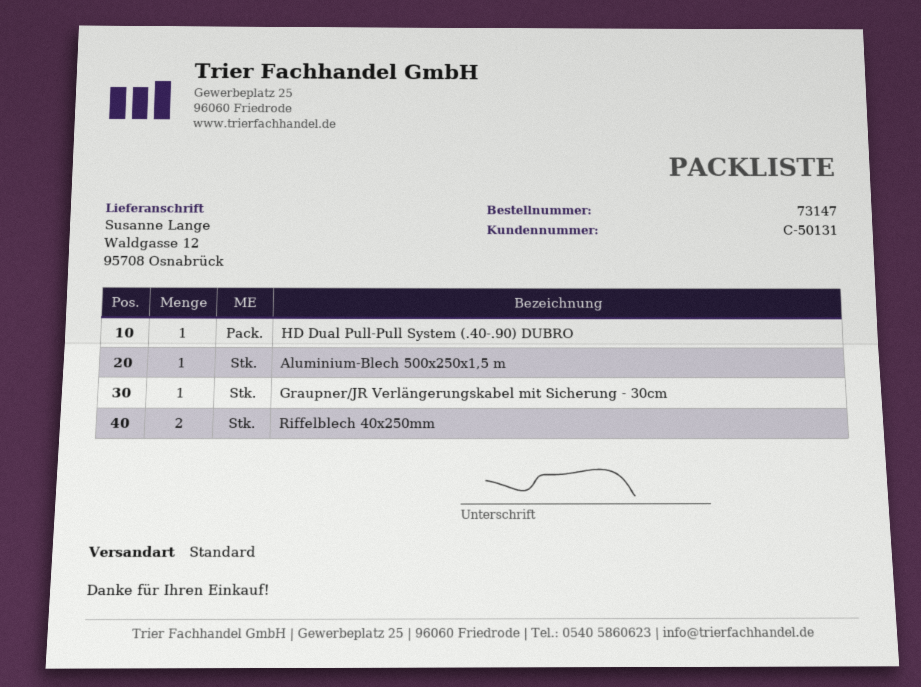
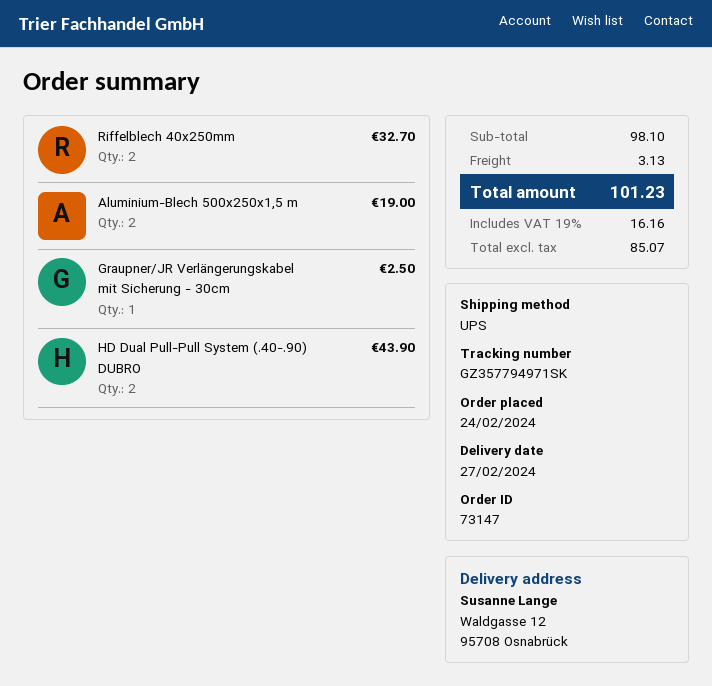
shipping method: standard -> UPS
HD Dual Pull-Pull System (.40-.90) DUBRO: 1 -> 2
Aluminium-Blech 500x250x1,5 m: 1 -> 2

